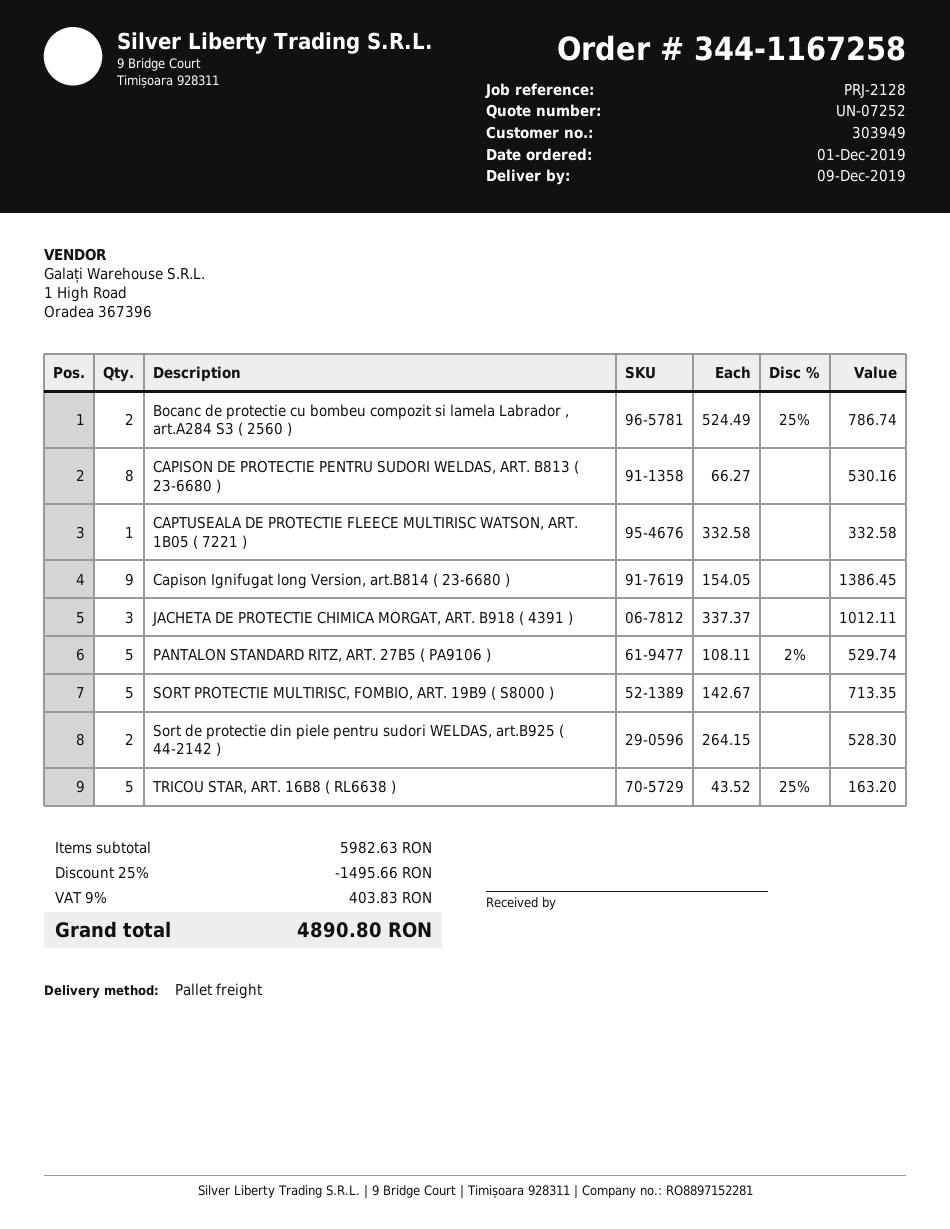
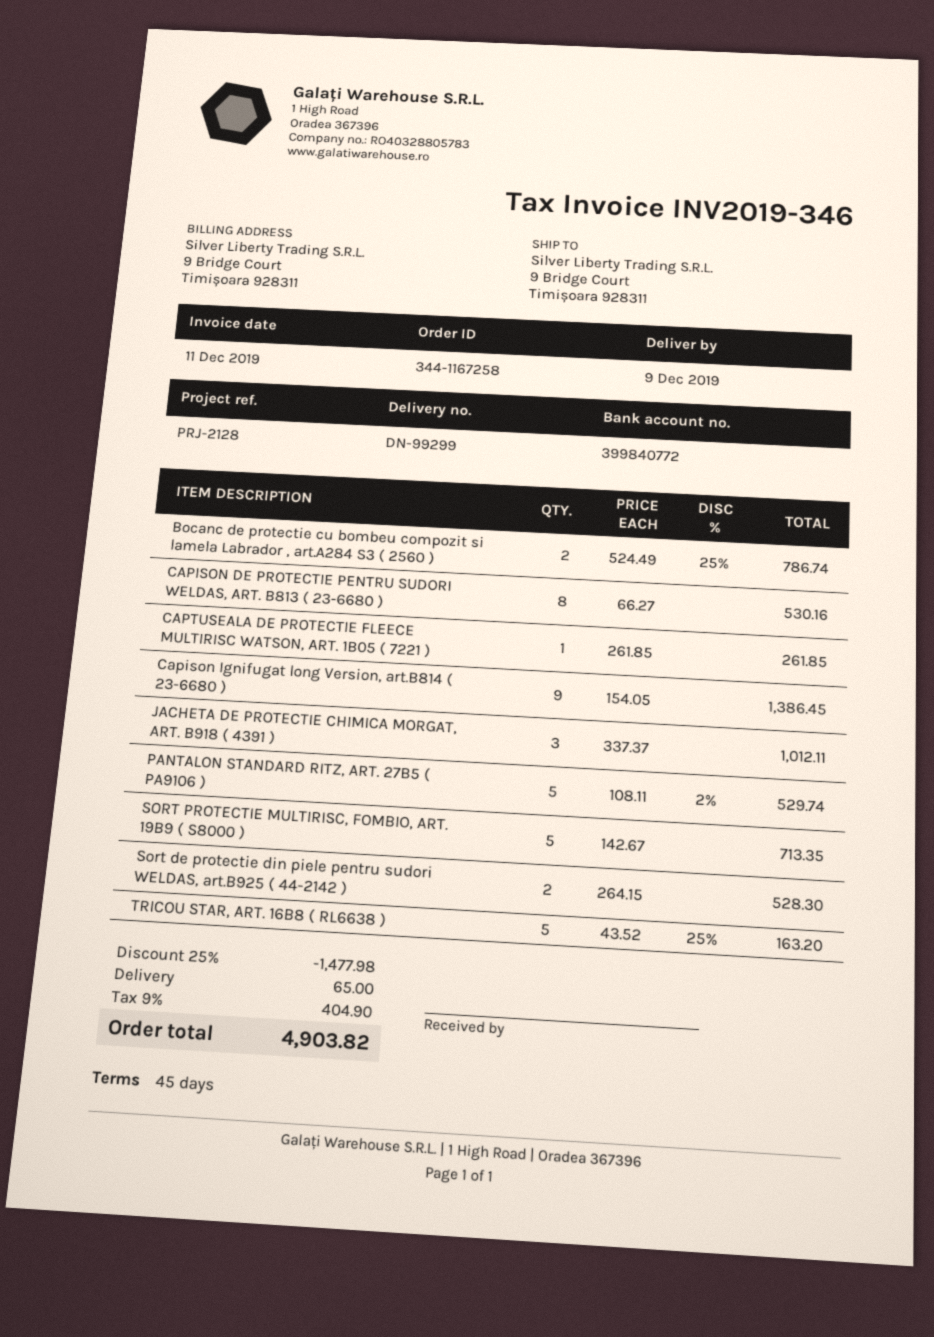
CAPTUSEALA DE PROTECTIE FLEECE MULTIRISC WATSON, ART. 1B05 ( 7221 ): 1 x 332.58 = 332.58 -> 1 x 261.85 = 261.85
discount: 25% = 1495.66 -> 25% = 1477.98
shipping: none -> 65.00
tax: 9% = 403.83 -> 9% = 404.90
total: 4890.80 -> 4903.82

